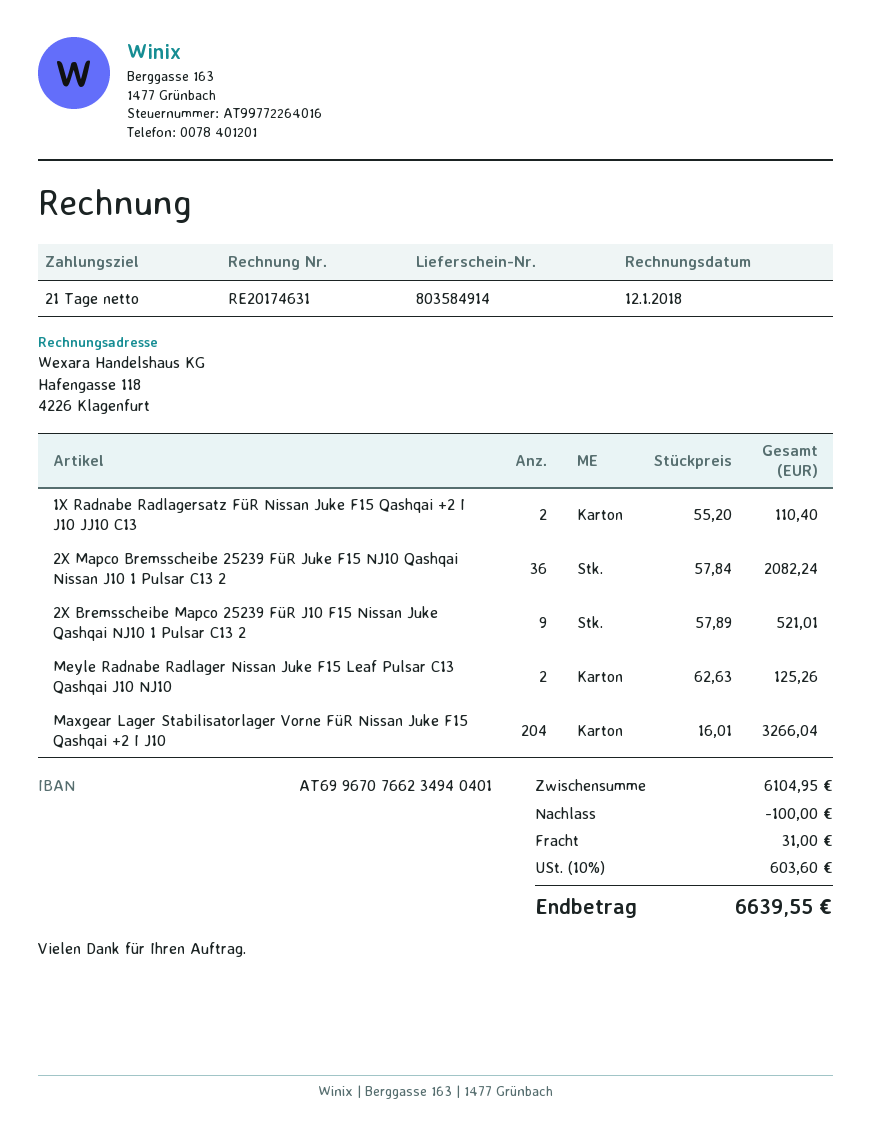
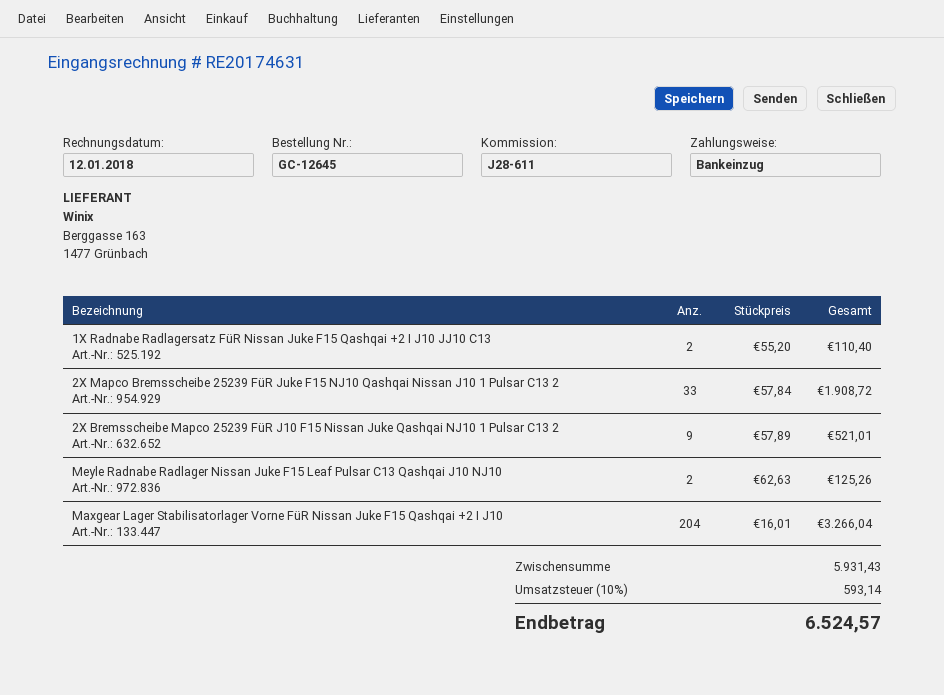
2X Mapco Bremsscheibe 25239 FüR Juke F15 NJ10 Qashqai Nissan J10 1 Pulsar C13 2: 36 x 57.84 = 2082.24 -> 33 x 57.84 = 1908.72
subtotal: 6104.95 -> 5931.43
discount: 100.00 -> none
shipping: 31.00 -> none
tax: 10% = 603.60 -> 10% = 593.14
total: 6639.55 -> 6524.57

